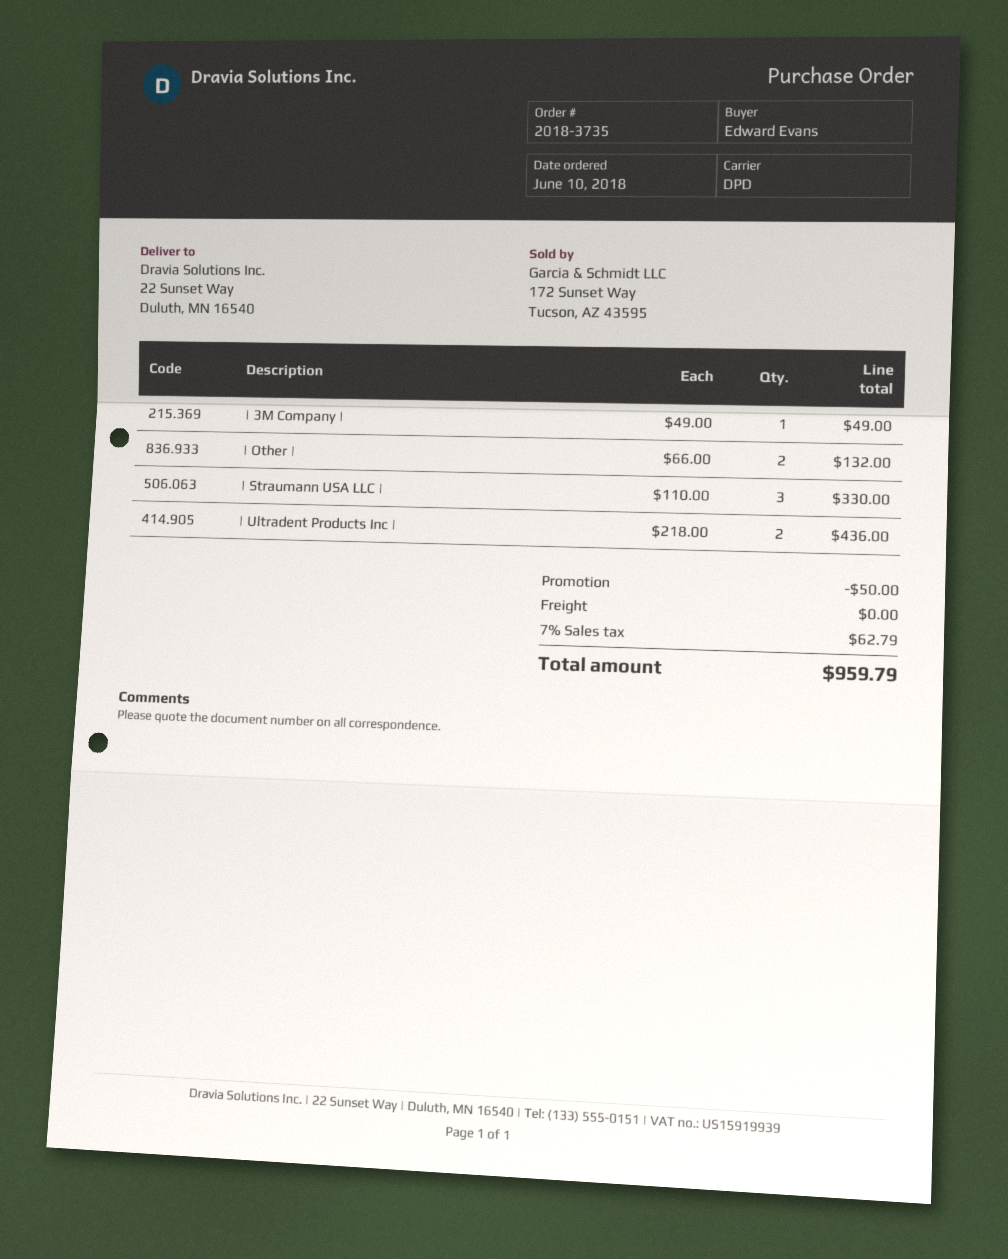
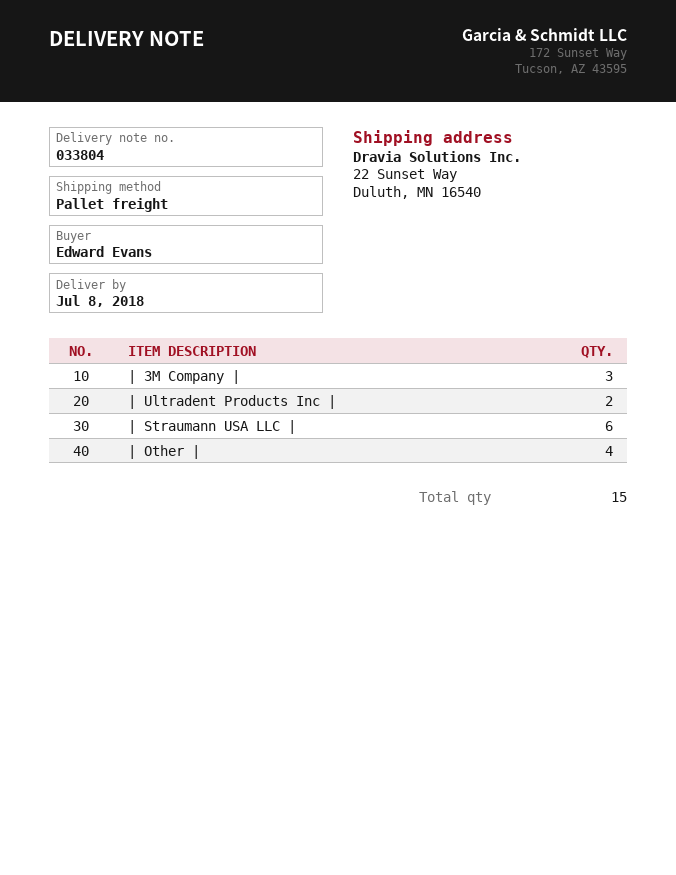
shipping method: DPD -> pallet freight
| 3M Company |: 1 -> 3
| Other |: 2 -> 4
| Straumann USA LLC |: 3 -> 6

